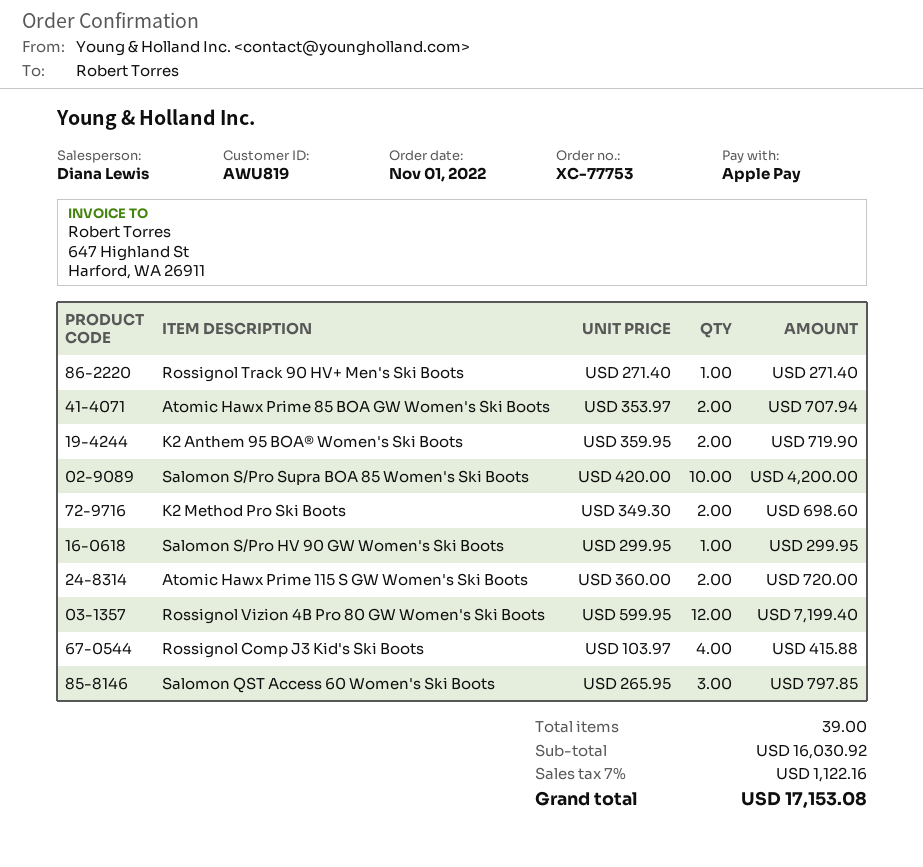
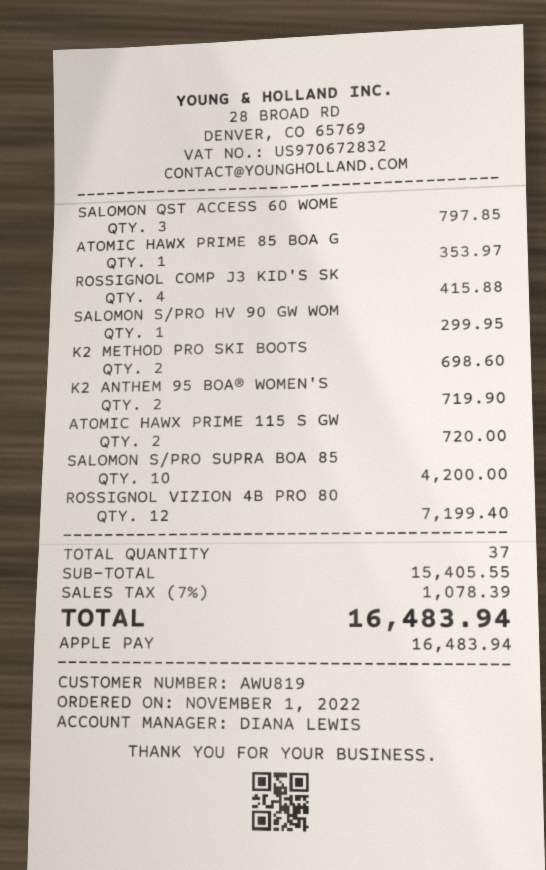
Rossignol Track 90 HV+ Men's Ski Boots: 1 for 271.40 -> none
Atomic Hawx Prime 85 BOA GW Women's Ski Boots: 2 for 707.94 -> 1 for 353.97
total quantity: 39 -> 37
subtotal: 16030.92 -> 15405.55
tax: 7% = 1122.16 -> 7% = 1078.39
total: 17153.08 -> 16483.94

